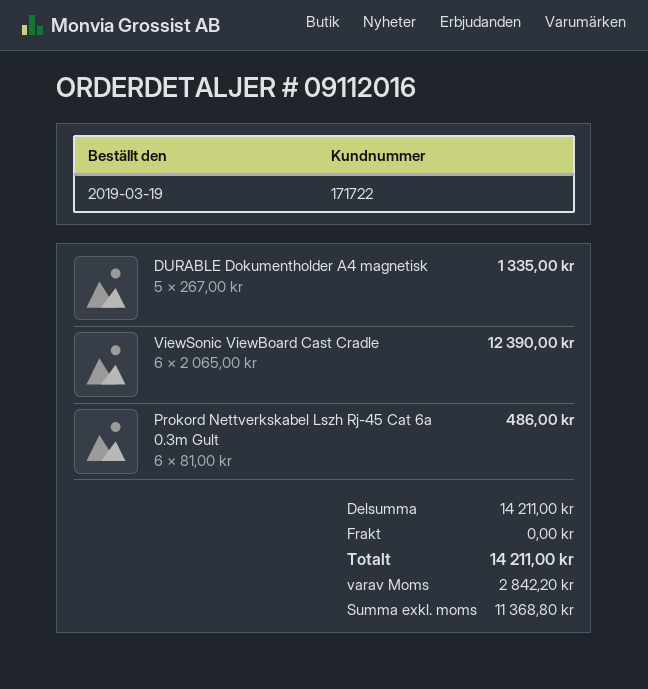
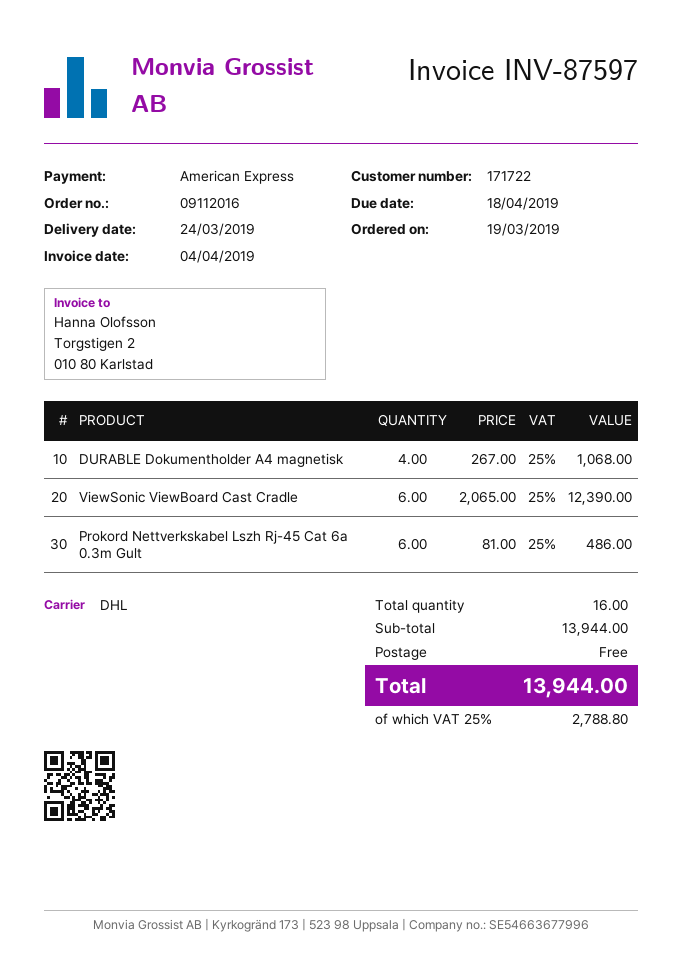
DURABLE Dokumentholder A4 magnetisk: 5 x 267.00 = 1335.00 -> 4 x 267.00 = 1068.00
subtotal: 14211.00 -> 13944.00
tax: 2842.20 -> 2788.80
total: 14211.00 -> 13944.00

